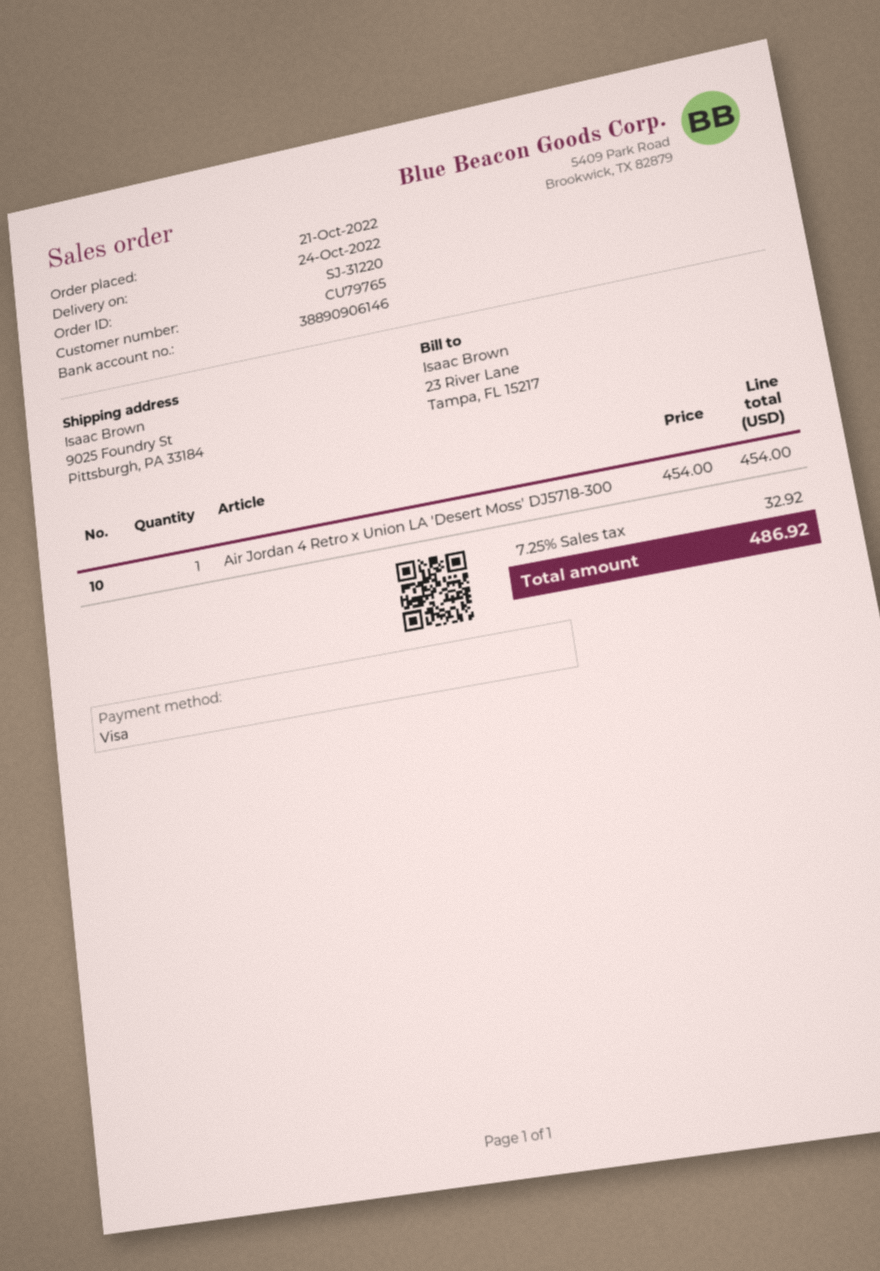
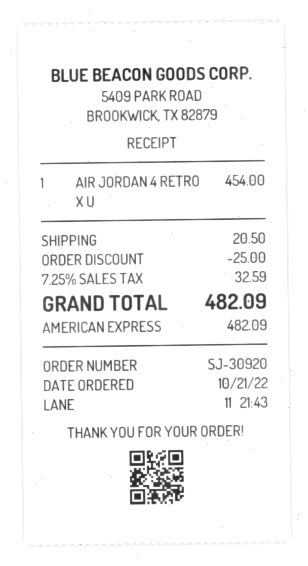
order number: SJ-31220 -> SJ-30920
payment method: Visa -> American Express
discount: none -> 25.00
shipping: none -> 20.50
tax: 7.25% = 32.92 -> 7.25% = 32.59
total: 486.92 -> 482.09

